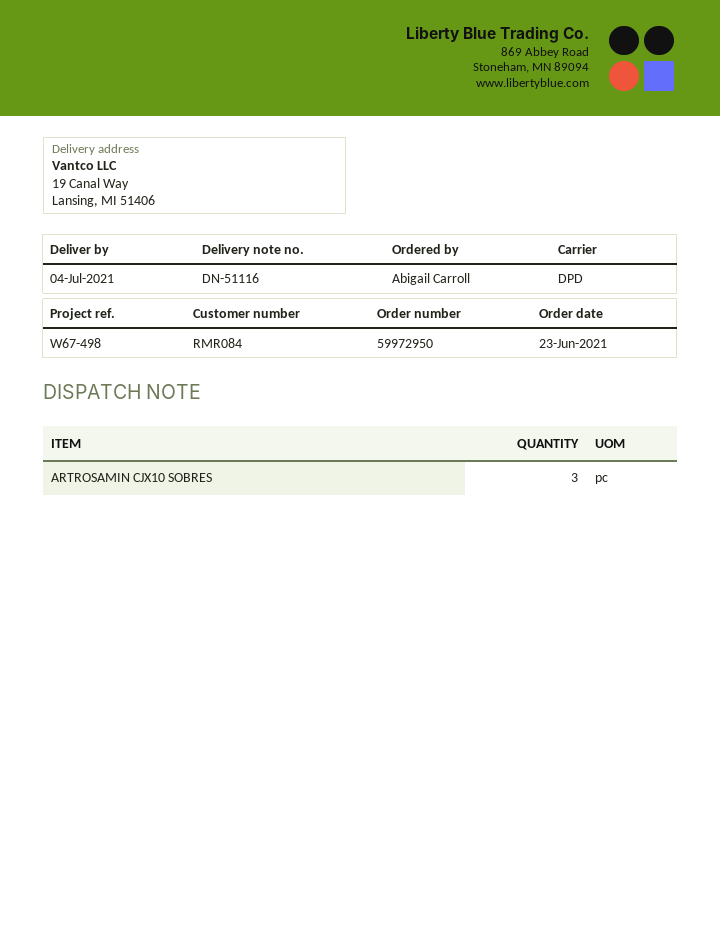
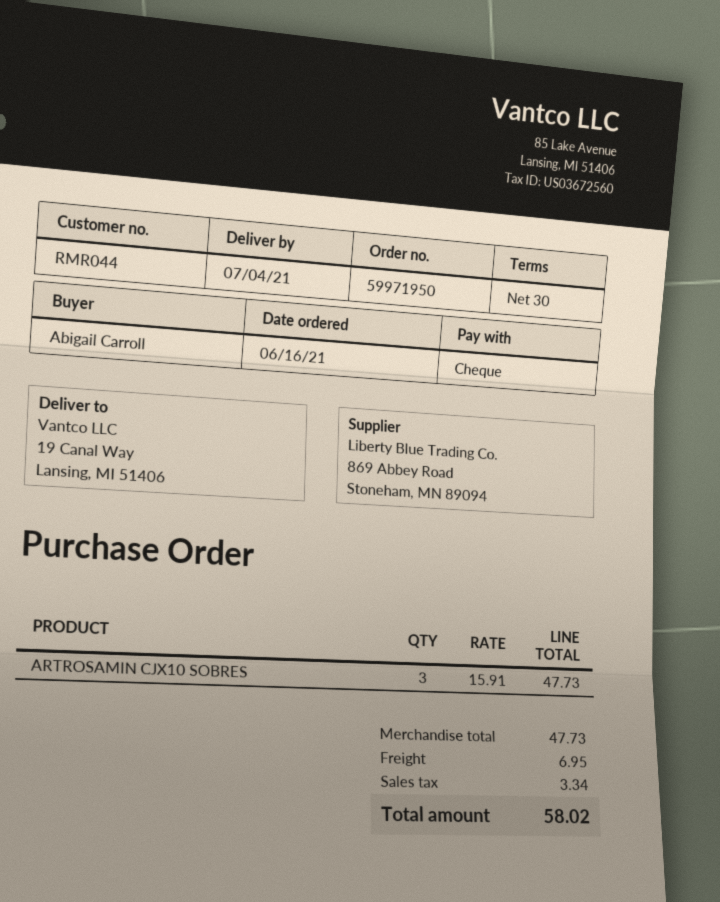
order number: 59972950 -> 59971950
order date: 2021-06-23 -> 2021-06-16
customer number: RMR084 -> RMR044

